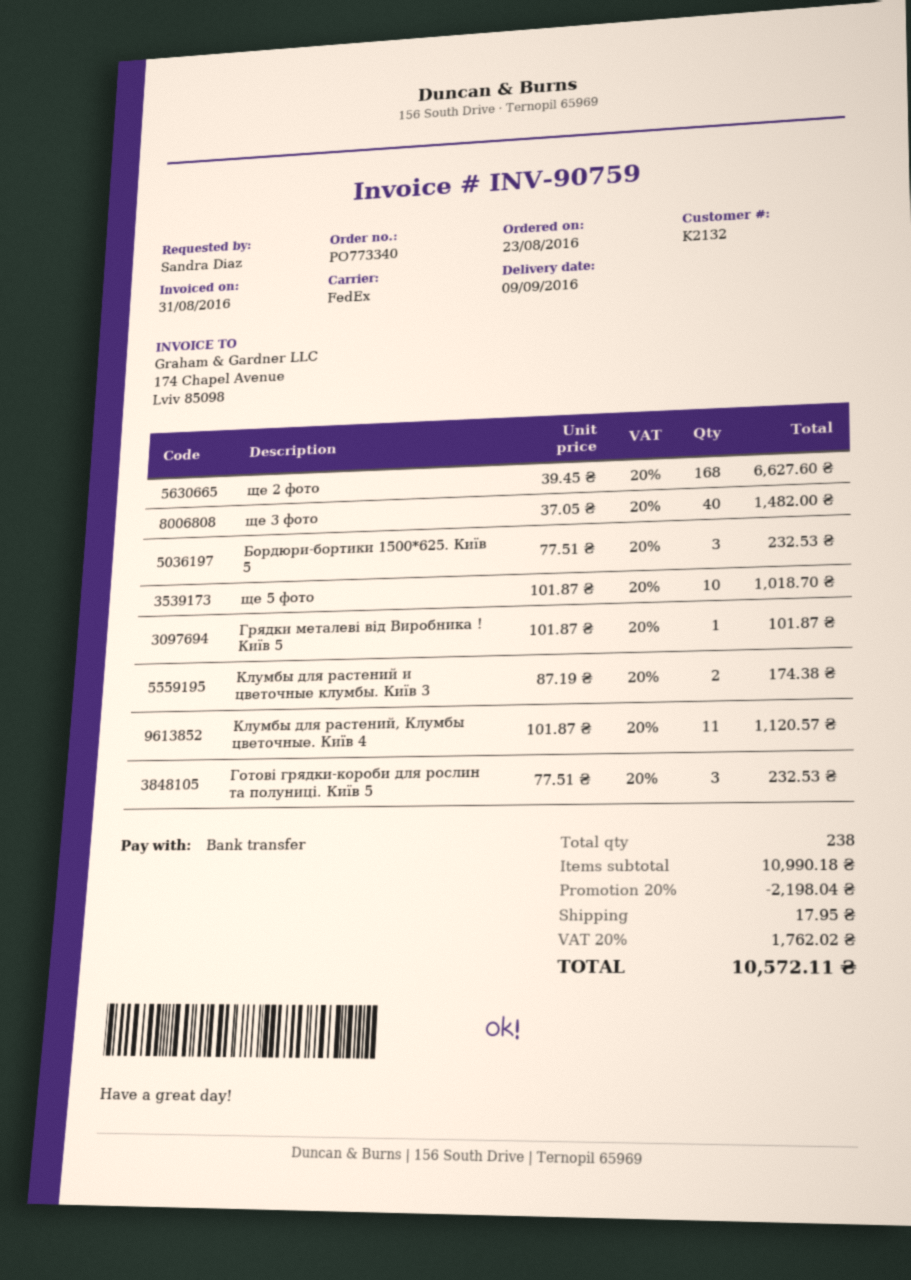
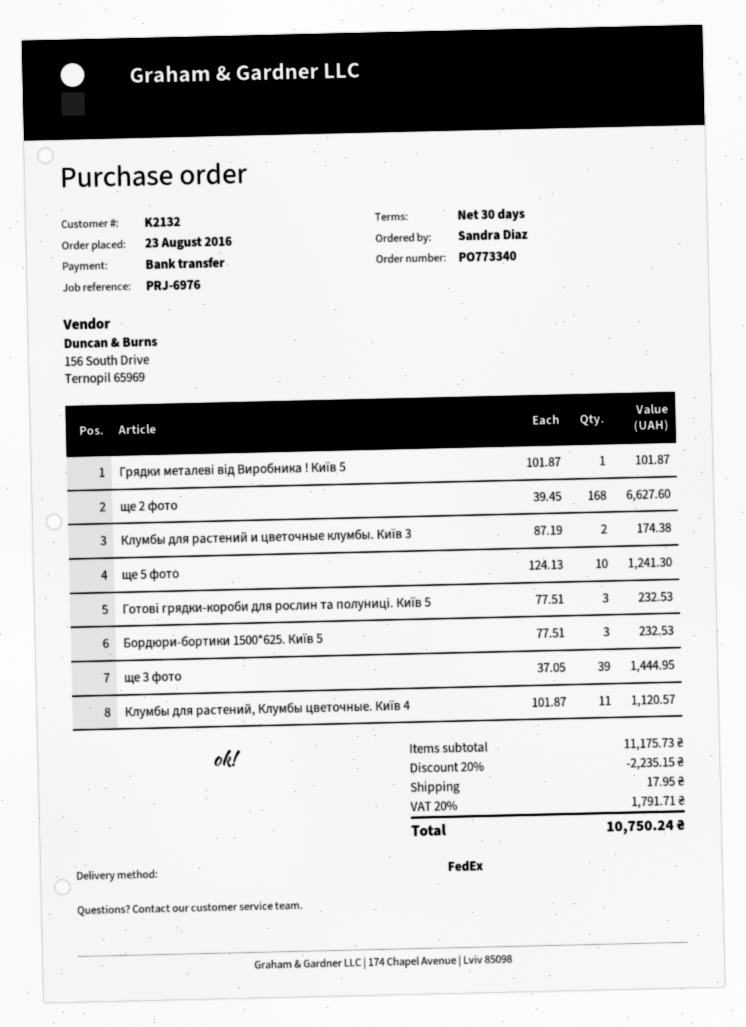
ще 3 фото: 40 x 37.05 = 1482.00 -> 39 x 37.05 = 1444.95
ще 5 фото: 10 x 101.87 = 1018.70 -> 10 x 124.13 = 1241.30
subtotal: 10990.18 -> 11175.73
discount: 20% = 2198.04 -> 20% = 2235.15
tax: 20% = 1762.02 -> 20% = 1791.71
total: 10572.11 -> 10750.24

